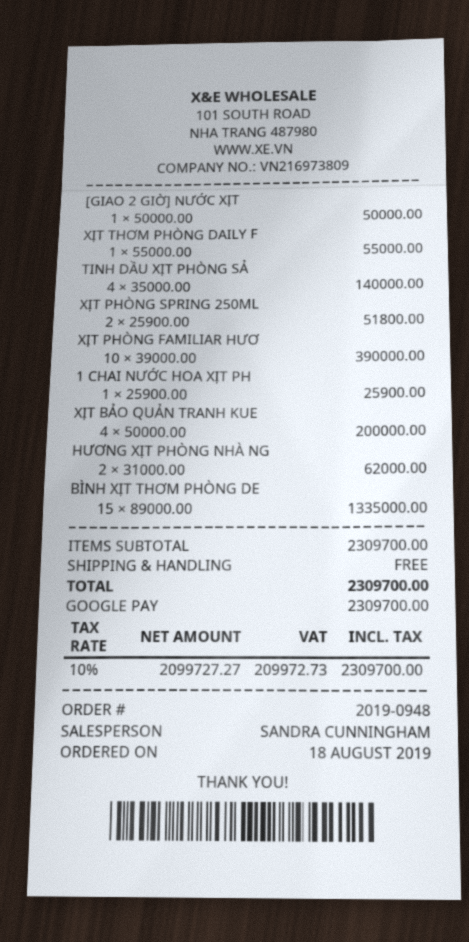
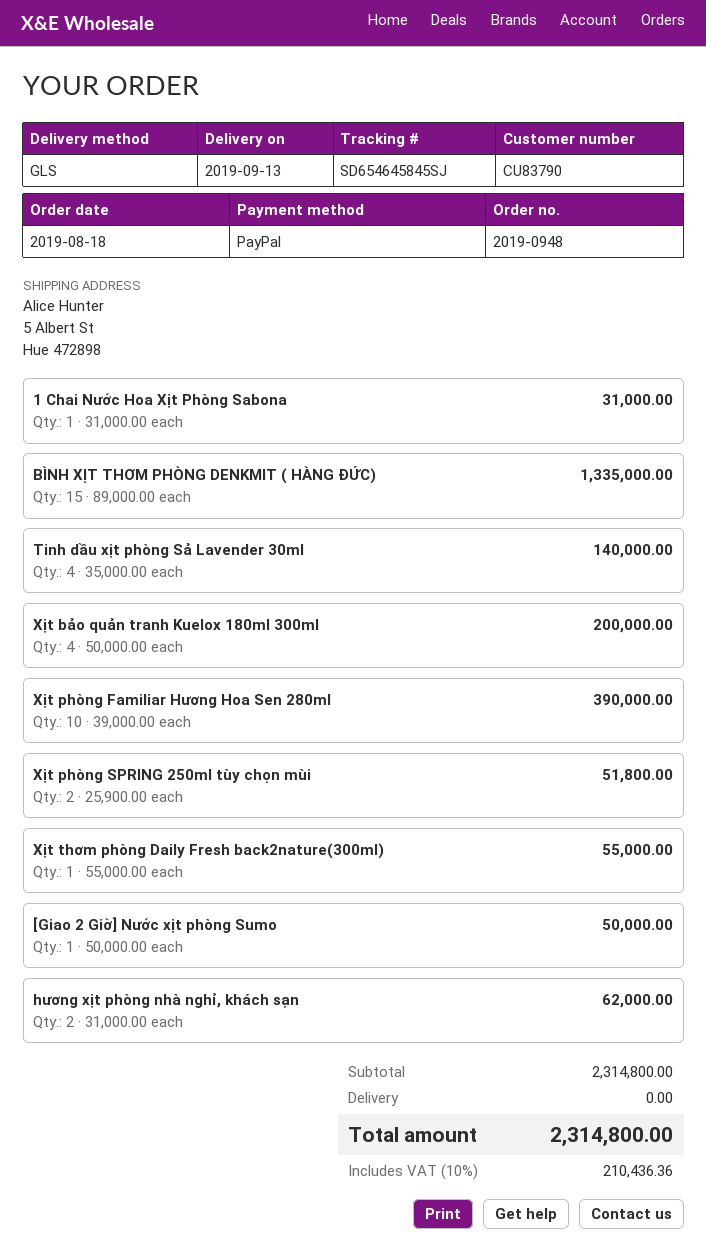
payment method: Google Pay -> PayPal
1 CHAI NƯỚC HOA XỊT PH: 1 x 25900.00 = 25900.00 -> 1 x 31000.00 = 31000.00
subtotal: 2309700.00 -> 2314800.00
tax: 10% = 209972.73 -> 10% = 210436.36
total: 2309700.00 -> 2314800.00

